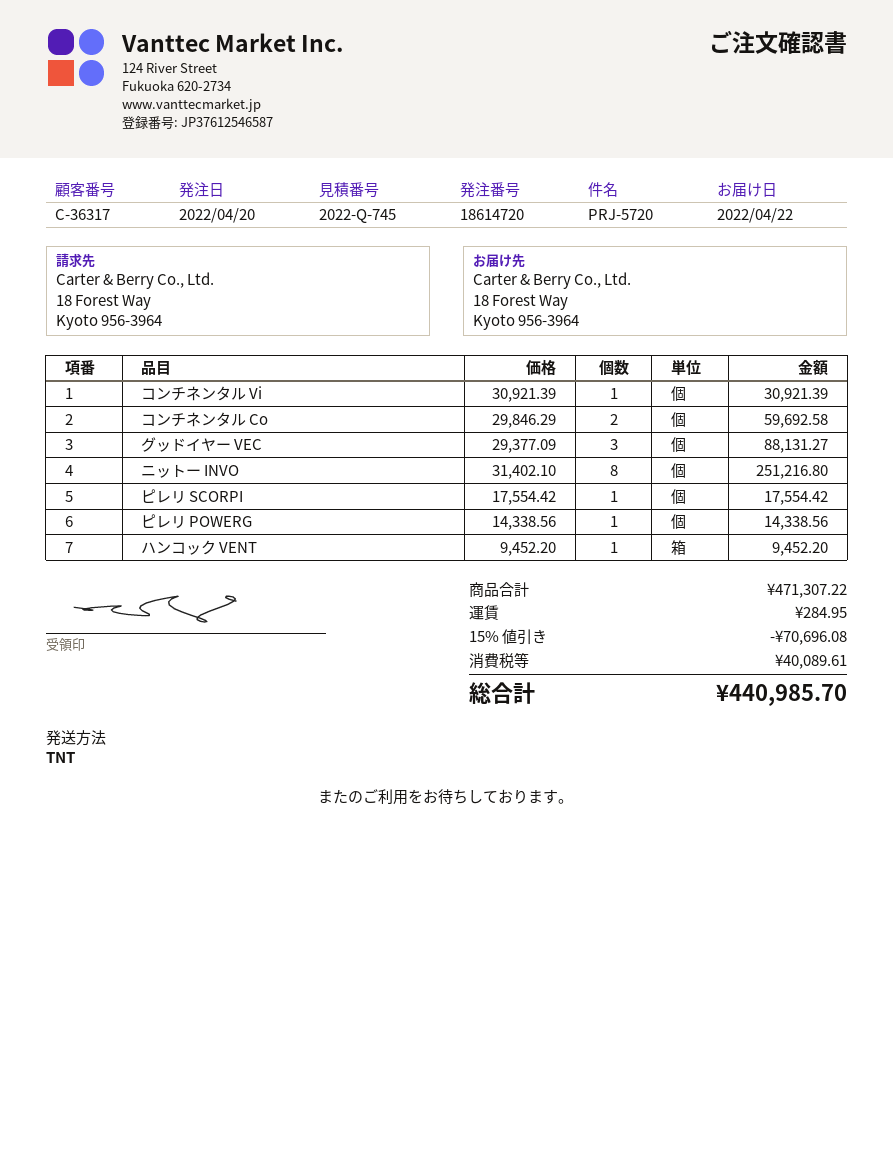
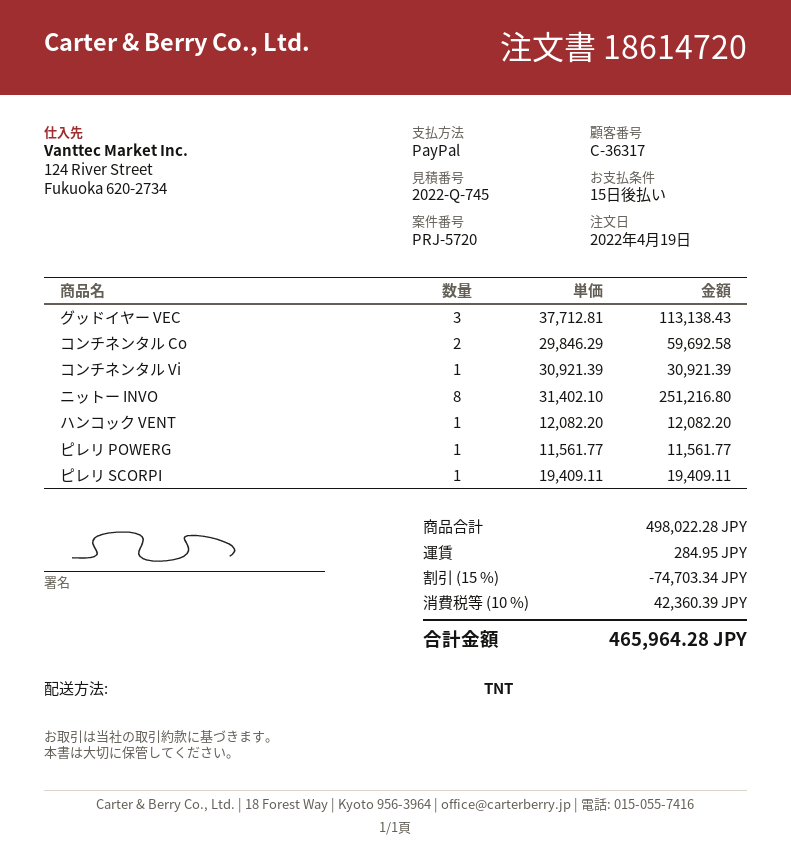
order date: 2022-04-20 -> 2022-04-19
グッドイヤー VEC: 3 x 29377.09 = 88131.27 -> 3 x 37712.81 = 113138.43
ピレリ SCORPI: 1 x 17554.42 = 17554.42 -> 1 x 19409.11 = 19409.11
ピレリ POWERG: 1 x 14338.56 = 14338.56 -> 1 x 11561.77 = 11561.77
ハンコック VENT: 1 x 9452.20 = 9452.20 -> 1 x 12082.20 = 12082.20
subtotal: 471307.22 -> 498022.28
discount: 15% = 70696.08 -> 15% = 74703.34
tax: 40089.61 -> 42360.39
total: 440985.70 -> 465964.28

